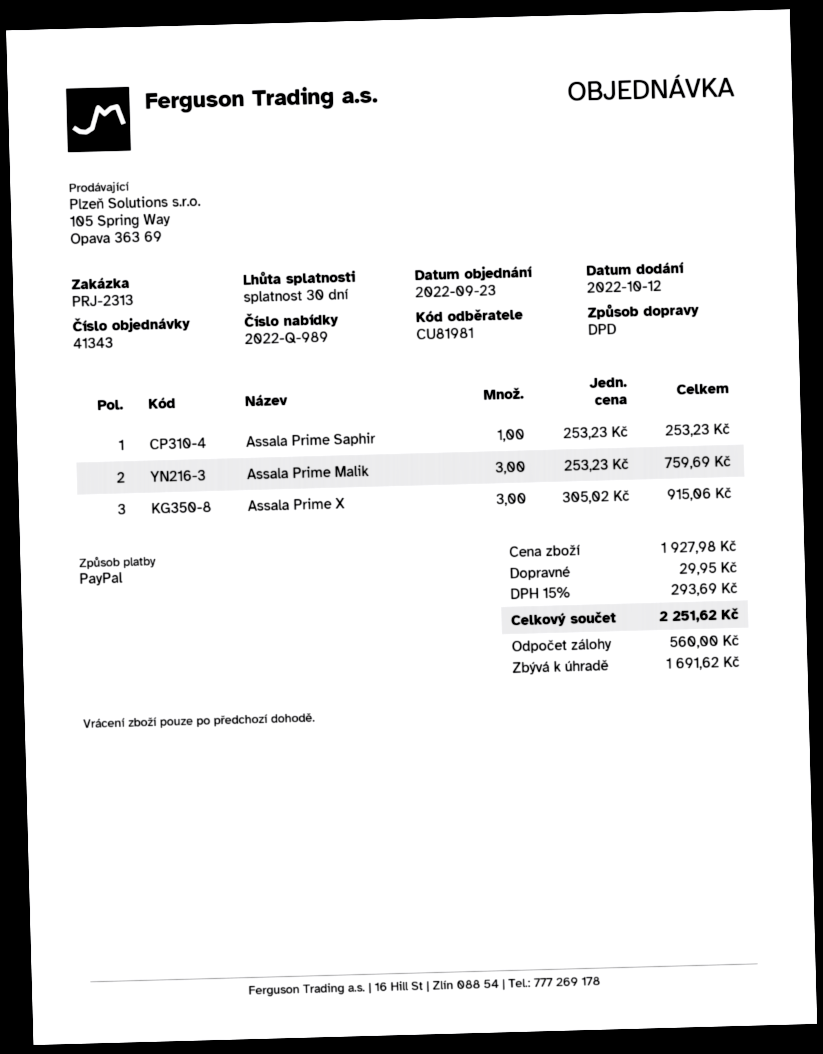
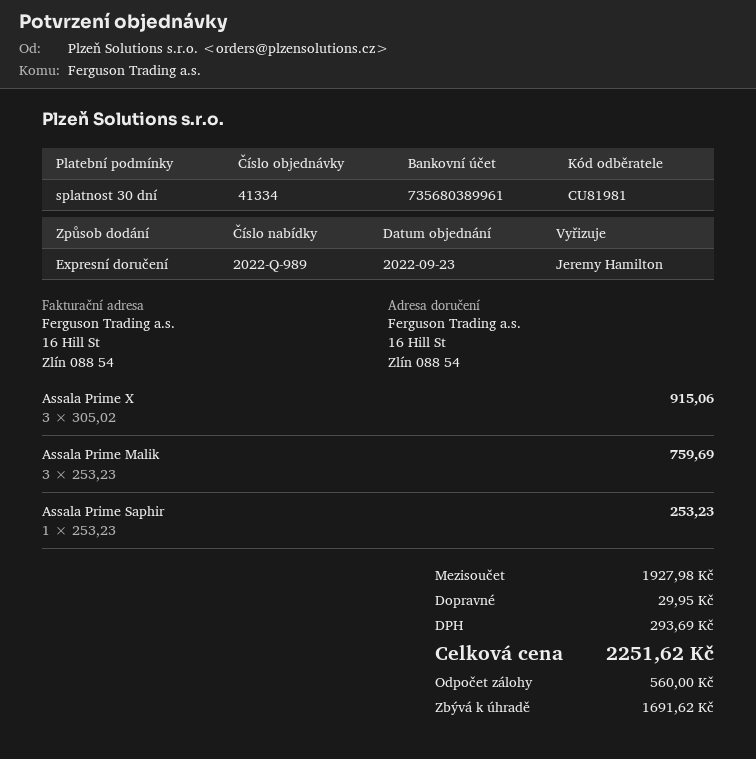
order number: 41343 -> 41334
shipping method: DPD -> express

